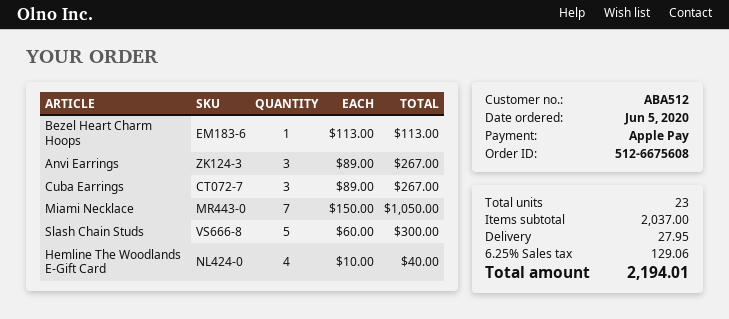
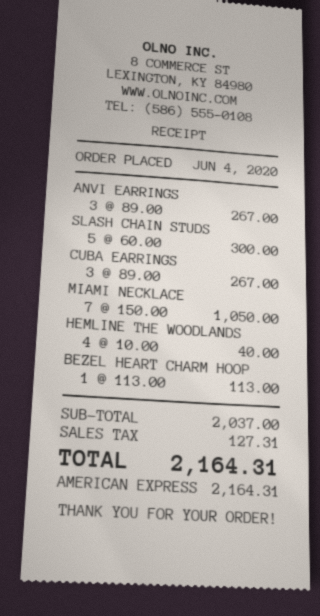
order date: 2020-06-05 -> 2020-06-04
payment method: Apple Pay -> American Express
shipping: 27.95 -> none
tax: 129.06 -> 127.31
total: 2194.01 -> 2164.31

